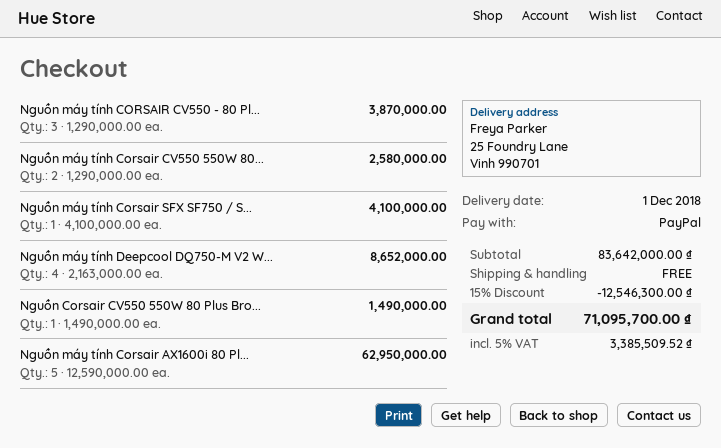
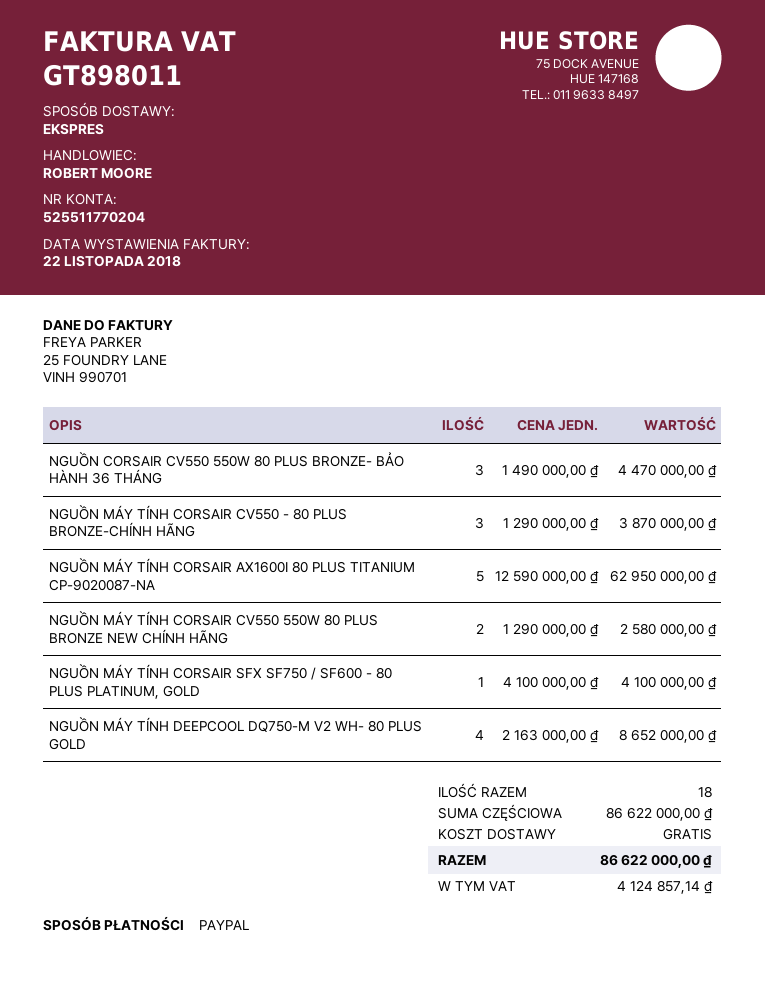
Nguồn Corsair CV550 550W 80 Plus Bro...: 1 x 1490000.00 = 1490000.00 -> 3 x 1490000.00 = 4470000.00
subtotal: 83642000.00 -> 86622000.00
discount: 15% = 12546300.00 -> none
tax: 3385509.52 -> 4124857.14
total: 71095700.00 -> 86622000.00

